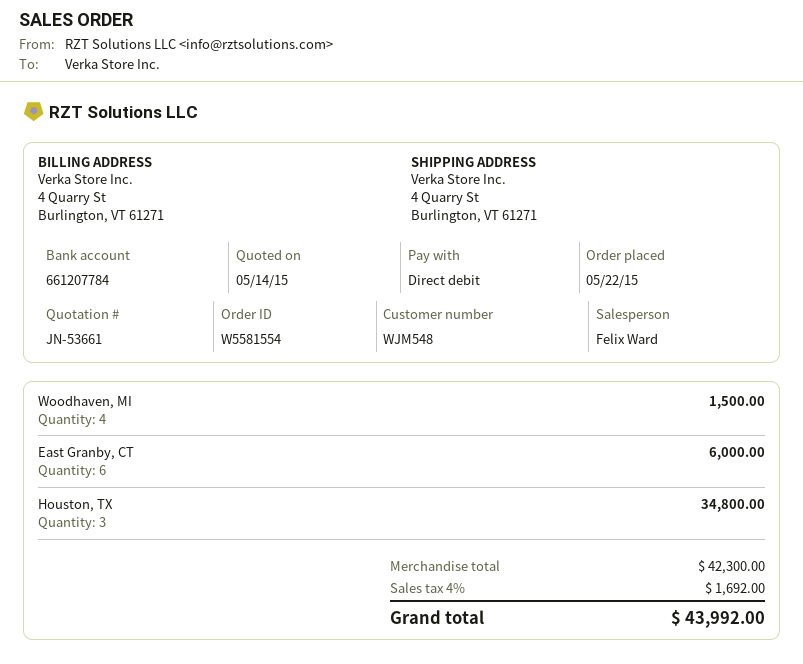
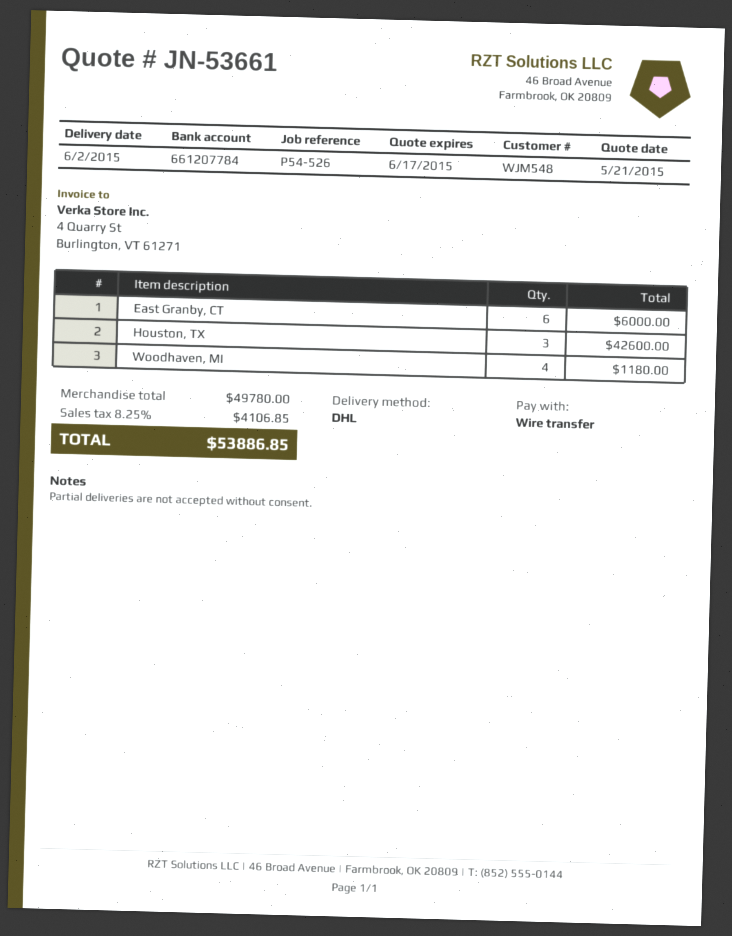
quote date: 2015-05-14 -> 2015-05-21
payment method: direct debit -> bank transfer
Woodhaven, MI: 4 for 1500.00 -> 4 for 1180.00
Houston, TX: 3 for 34800.00 -> 3 for 42600.00
subtotal: 42300.00 -> 49780.00
tax: 4% = 1692.00 -> 8.25% = 4106.85
total: 43992.00 -> 53886.85

